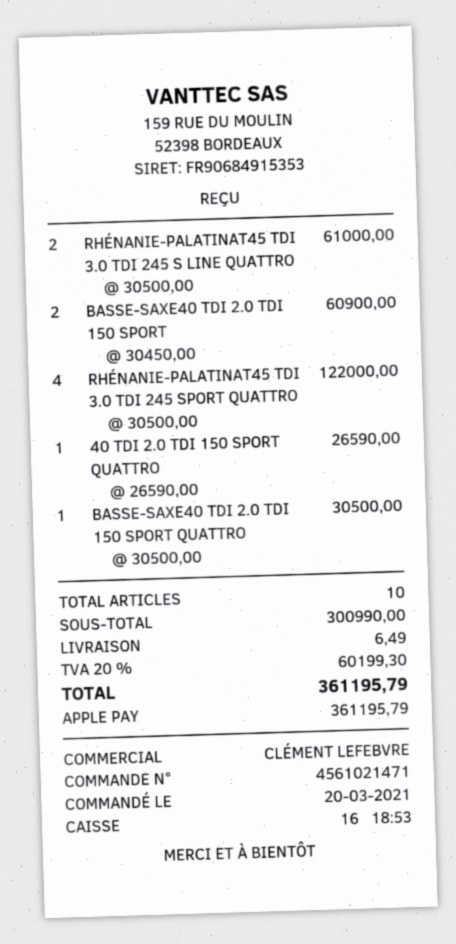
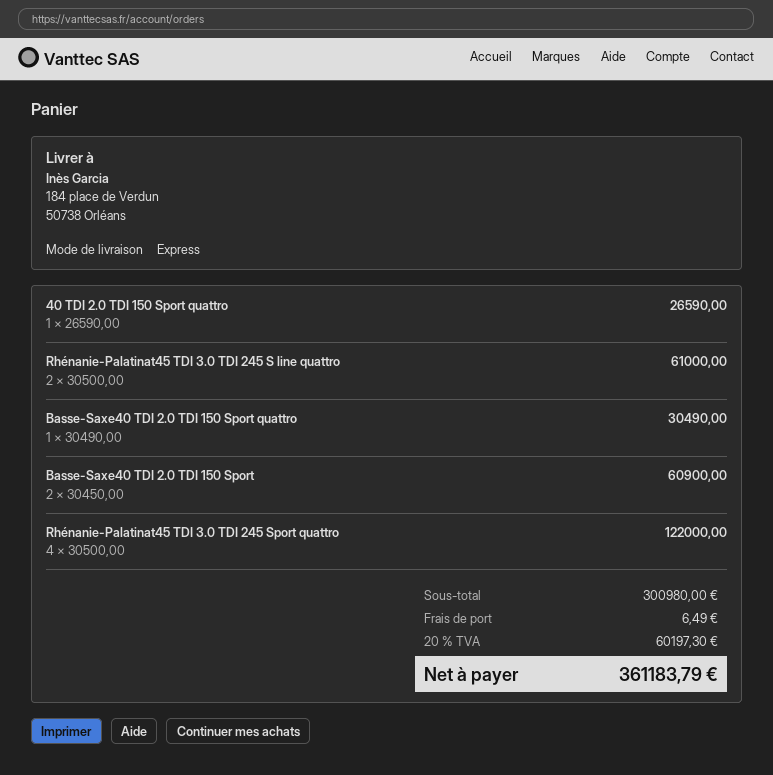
BASSE-SAXE40 TDI 2.0 TDI 150 SPORT QUATTRO: 1 x 30500.00 = 30500.00 -> 1 x 30490.00 = 30490.00
subtotal: 300990.00 -> 300980.00
tax: 20% = 60199.30 -> 20% = 60197.30
total: 361195.79 -> 361183.79

